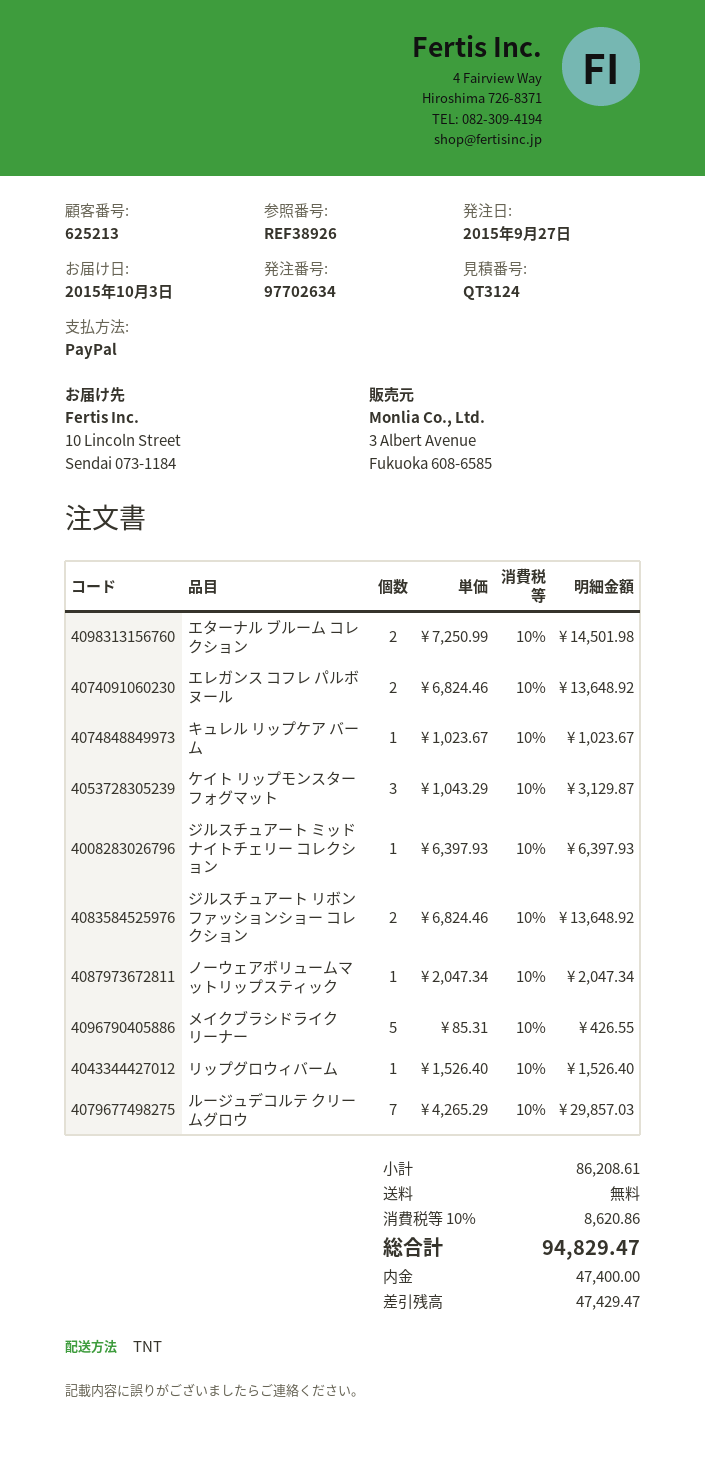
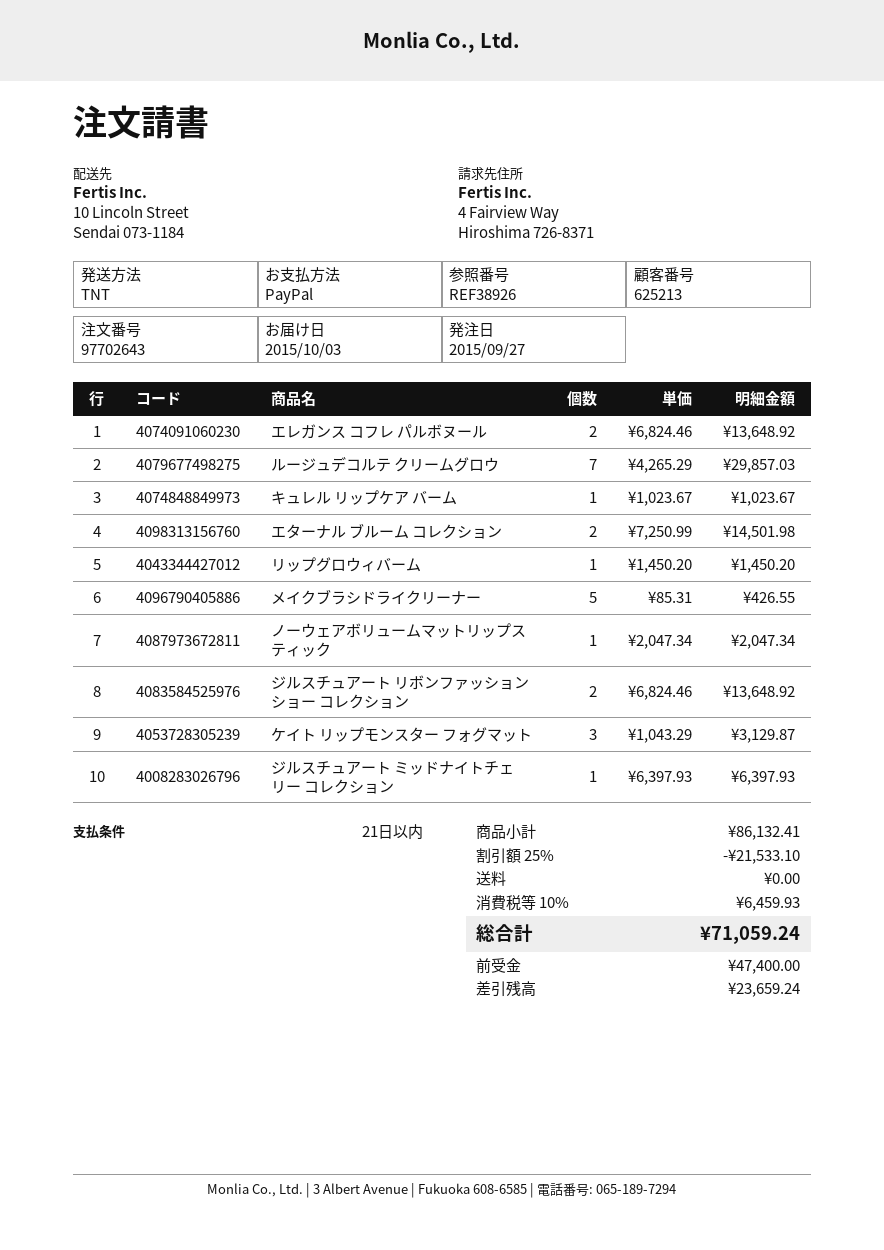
order number: 97702634 -> 97702643
リップグロウィバーム: 1 x 1526.40 = 1526.40 -> 1 x 1450.20 = 1450.20
subtotal: 86208.61 -> 86132.41
discount: none -> 25% = 21533.10
tax: 10% = 8620.86 -> 10% = 6459.93
total: 94829.47 -> 71059.24
balance: 47429.47 -> 23659.24

